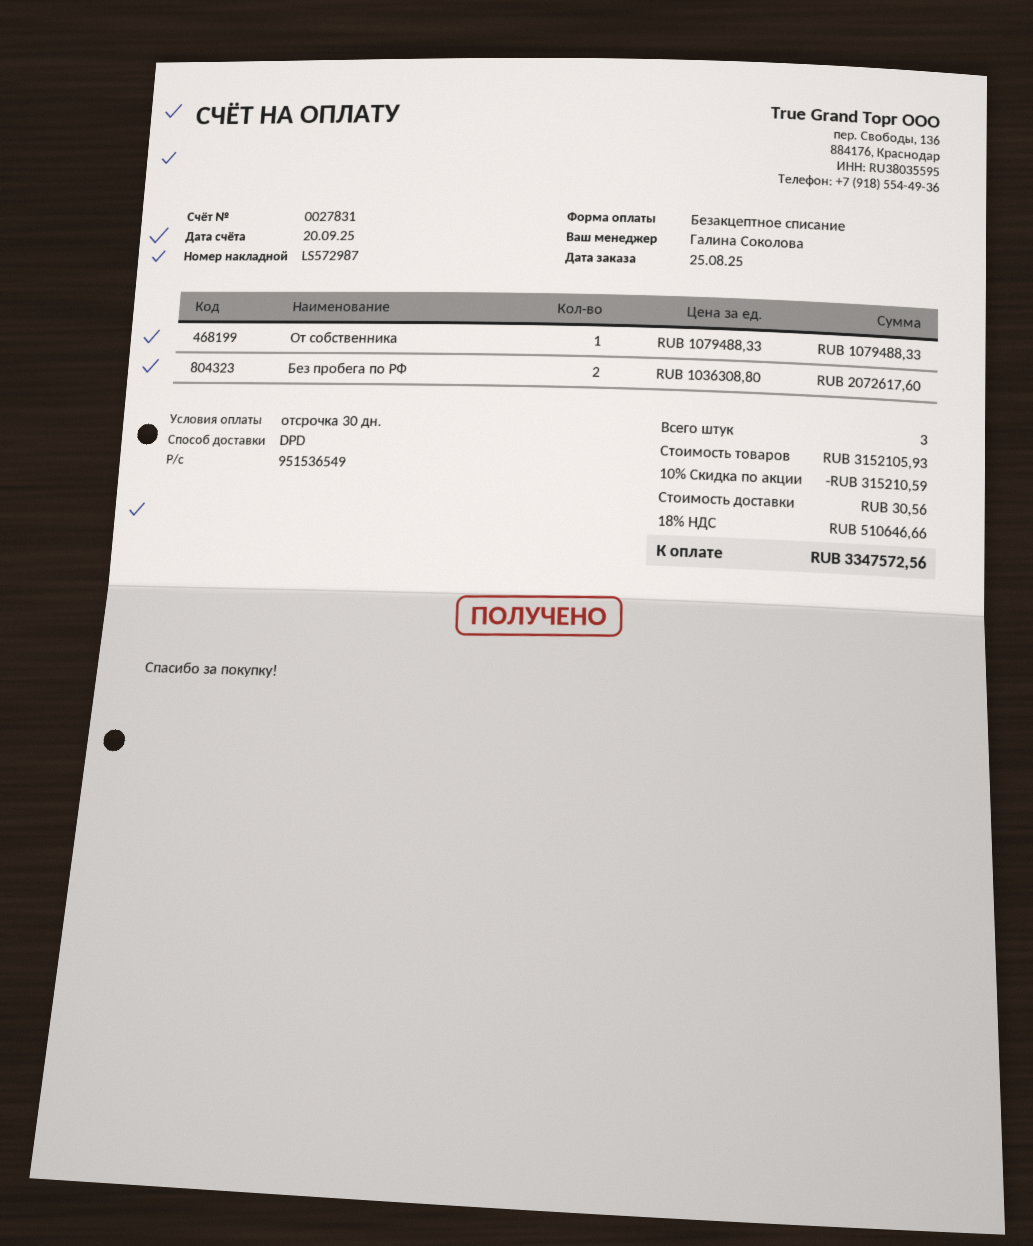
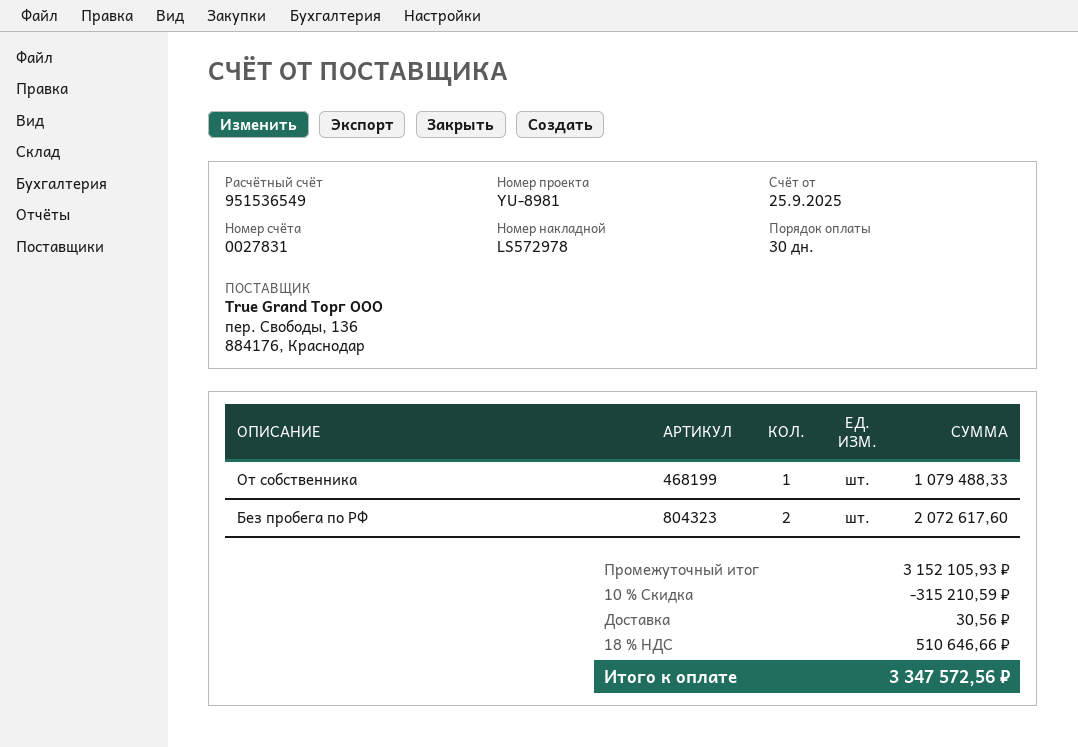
delivery note number: LS572987 -> LS572978
invoice date: 2025-09-20 -> 2025-09-25

